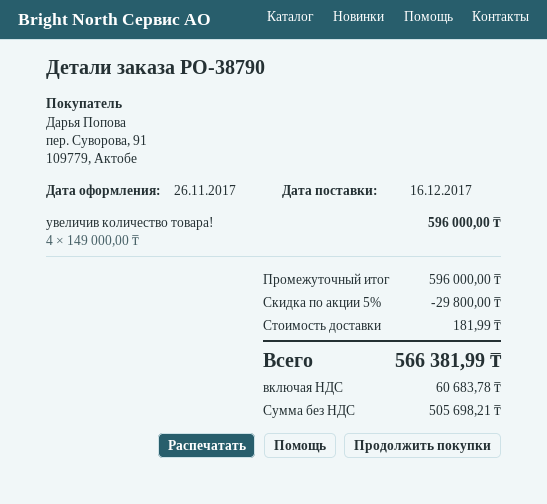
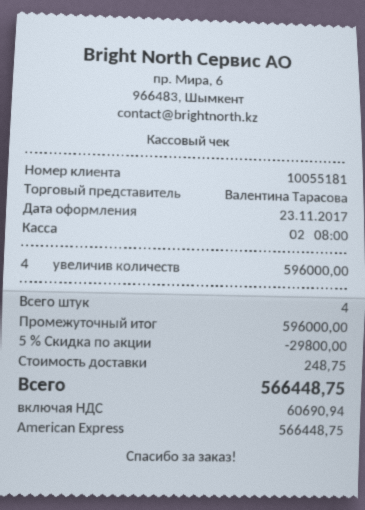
order date: 2017-11-26 -> 2017-11-23
shipping: 181.99 -> 248.75
tax: 60683.78 -> 60690.94
total: 566381.99 -> 566448.75

